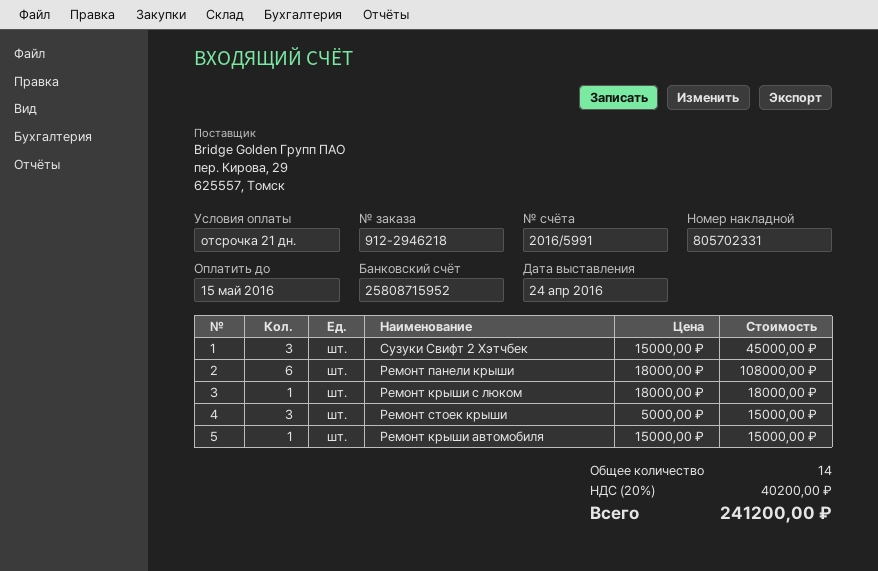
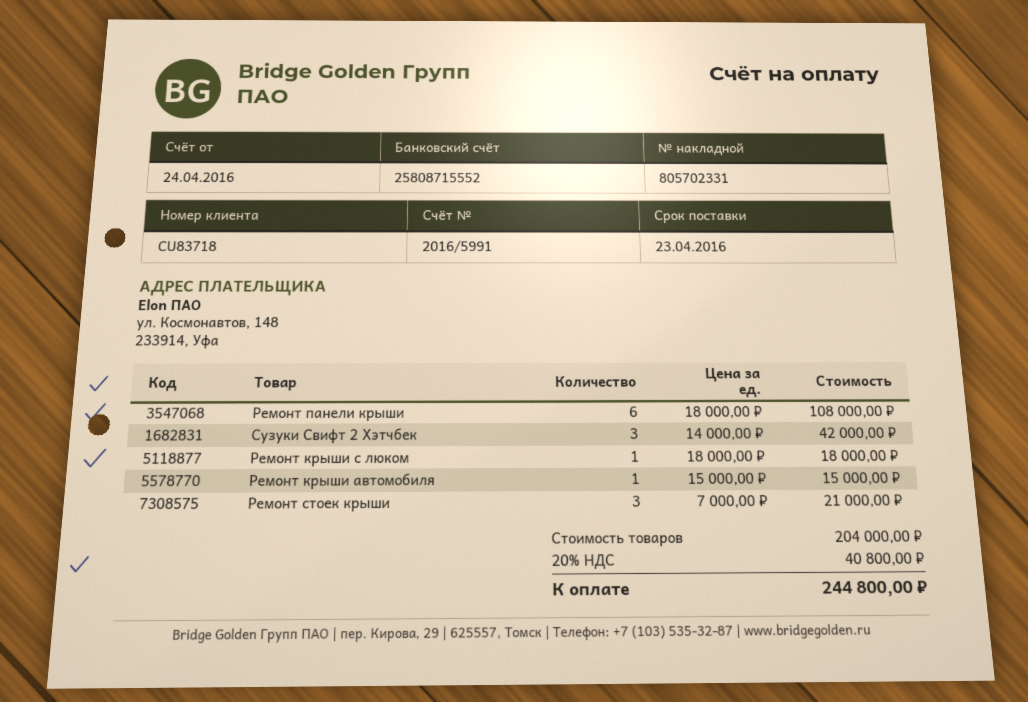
bank account: 25808715952 -> 25808715552
Сузуки Свифт 2 Хэтчбек: 3 x 15000.00 = 45000.00 -> 3 x 14000.00 = 42000.00
Ремонт стоек крыши: 3 x 5000.00 = 15000.00 -> 3 x 7000.00 = 21000.00
tax: 20% = 40200.00 -> 20% = 40800.00
total: 241200.00 -> 244800.00

